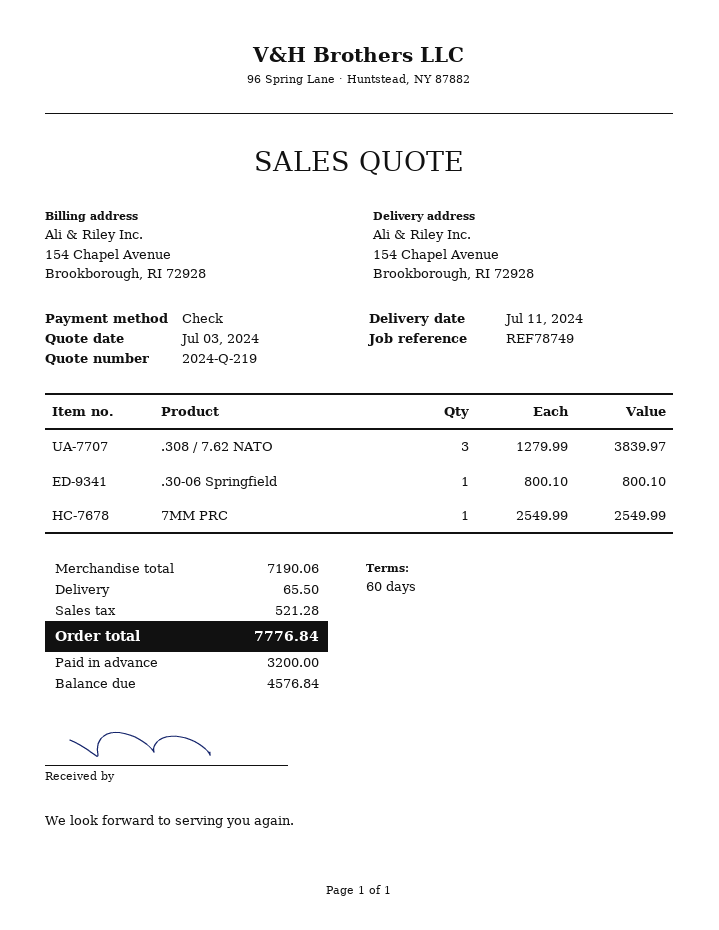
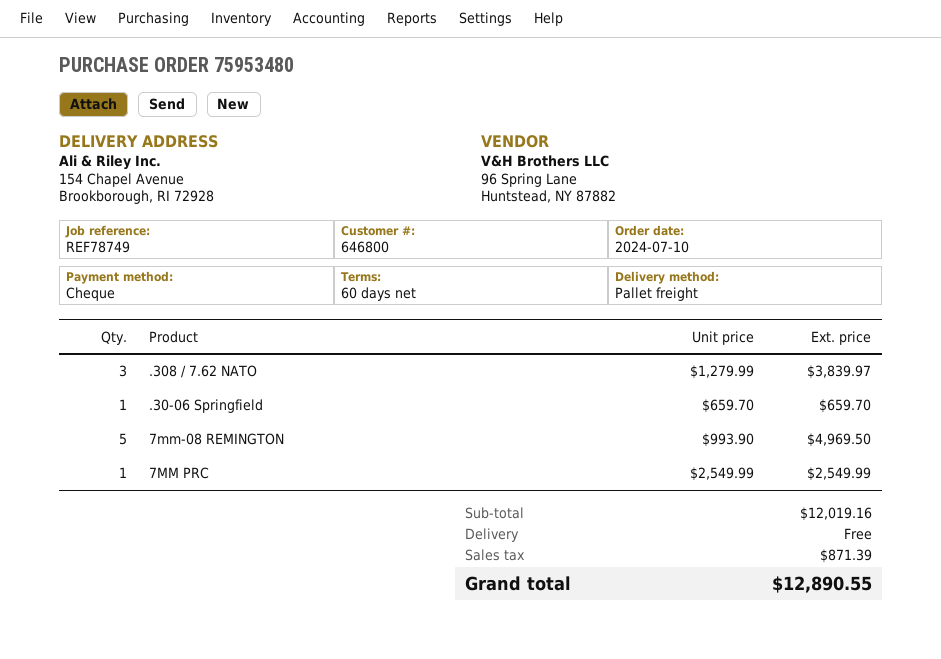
.30-06 Springfield: 1 x 800.10 = 800.10 -> 1 x 659.70 = 659.70
7mm-08 REMINGTON: none -> 5 x 993.90 = 4969.50
subtotal: 7190.06 -> 12019.16
shipping: 65.50 -> 0.00
tax: 521.28 -> 871.39
total: 7776.84 -> 12890.55

